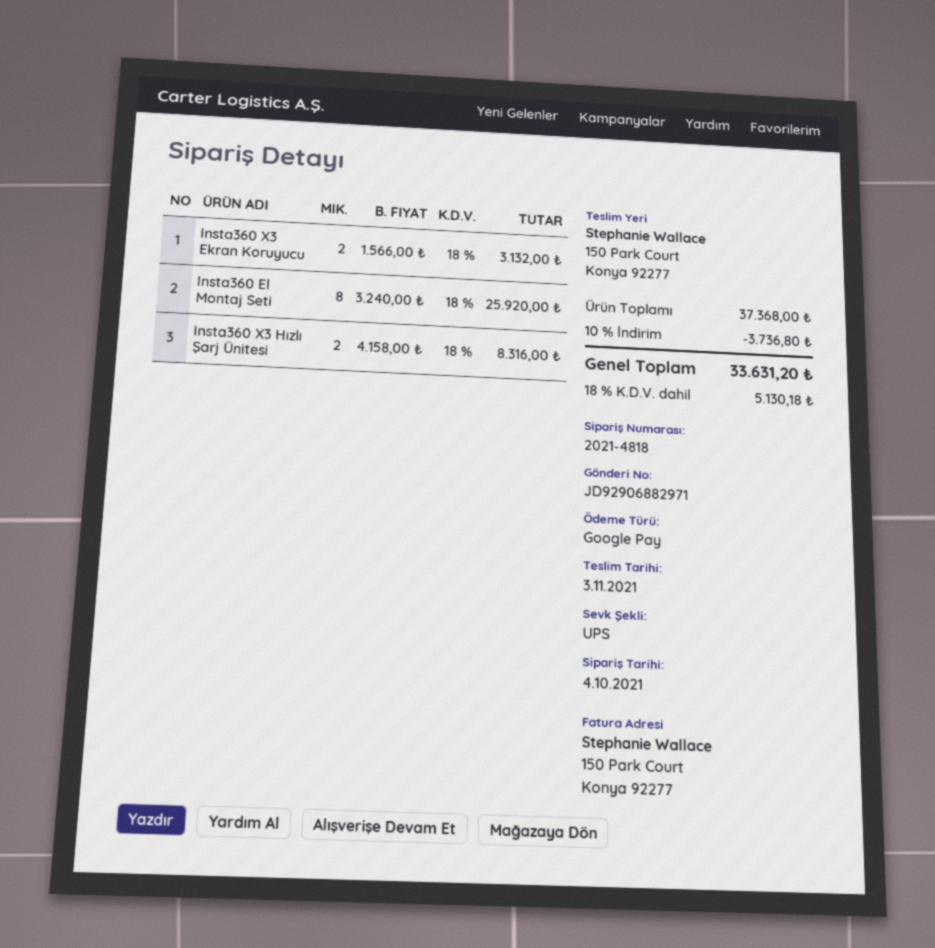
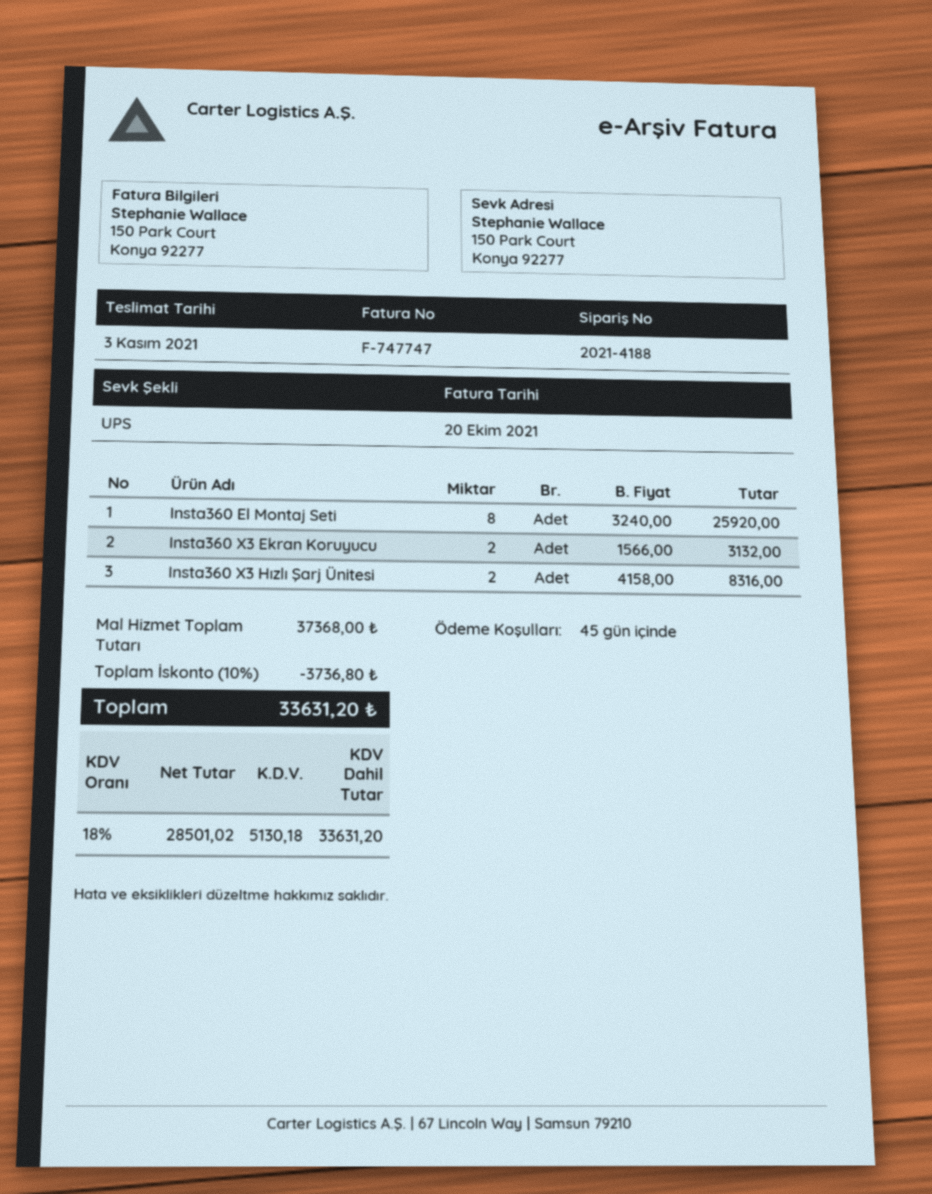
order number: 2021-4818 -> 2021-4188

